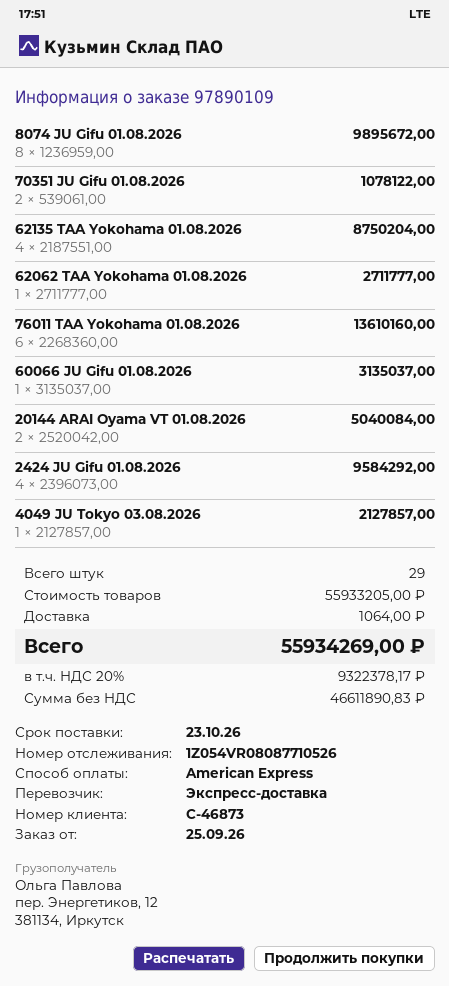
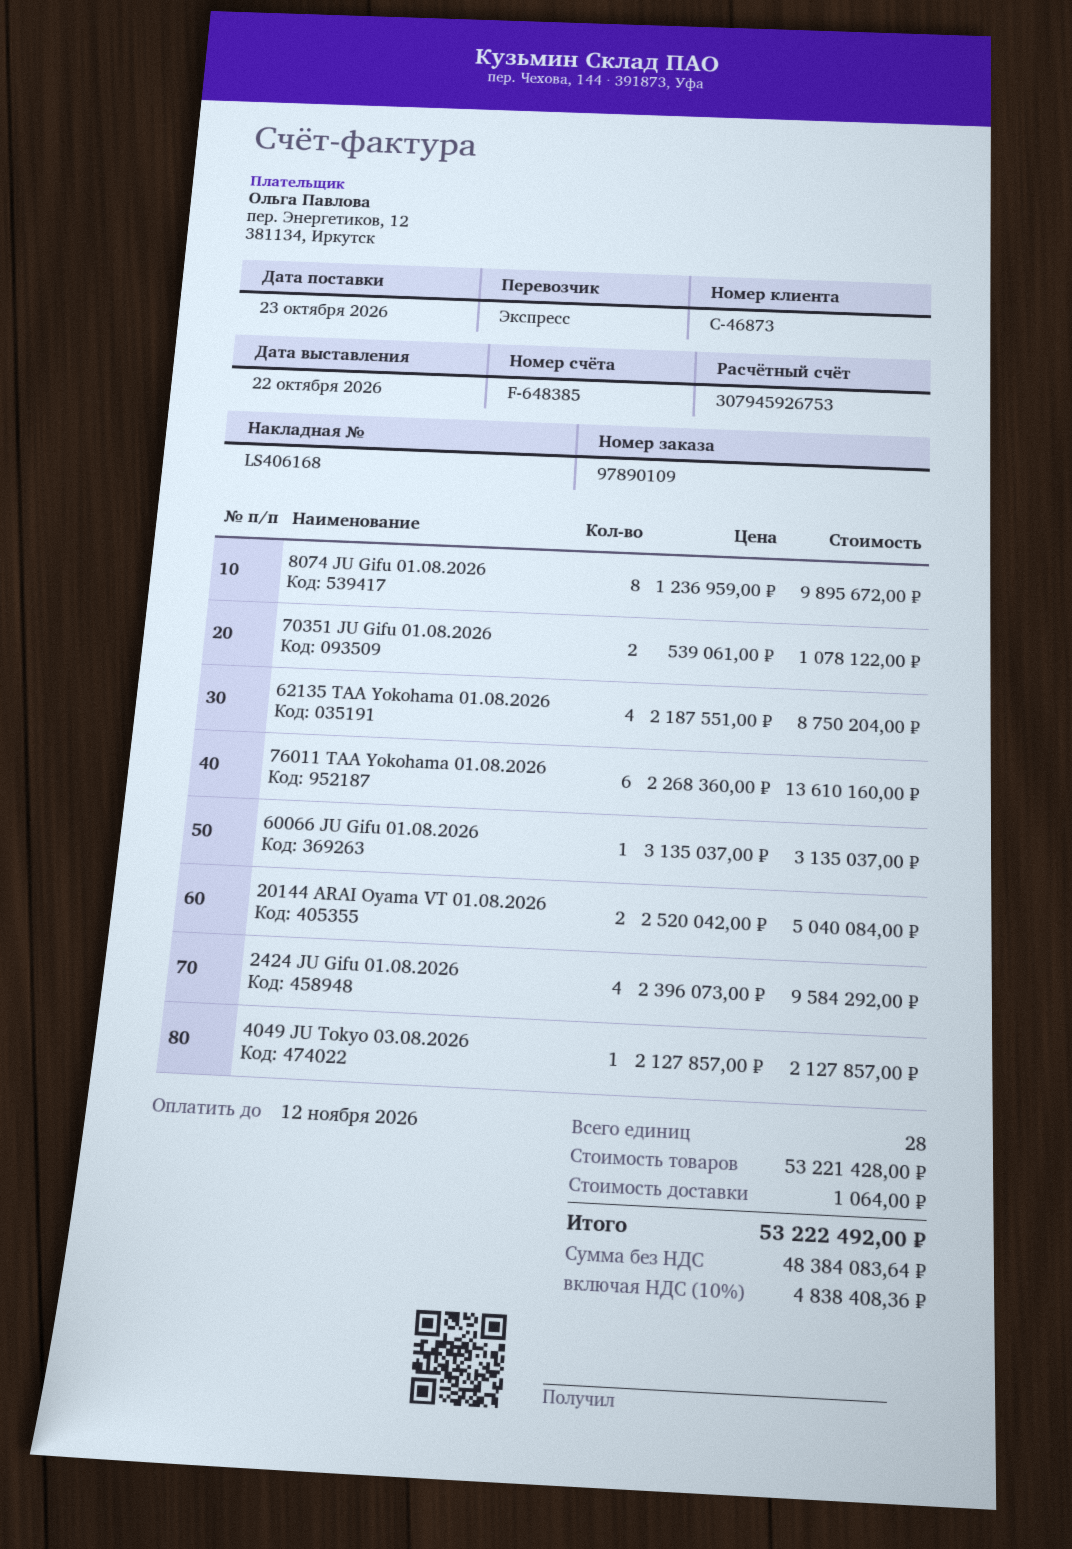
62062 TAA Yokohama 01.08.2026: 1 x 2711777.00 = 2711777.00 -> none
total quantity: 29 -> 28
subtotal: 55933205.00 -> 53221428.00
net: 46611890.83 -> 48384083.64
tax: 20% = 9322378.17 -> 10% = 4838408.36
total: 55934269.00 -> 53222492.00

